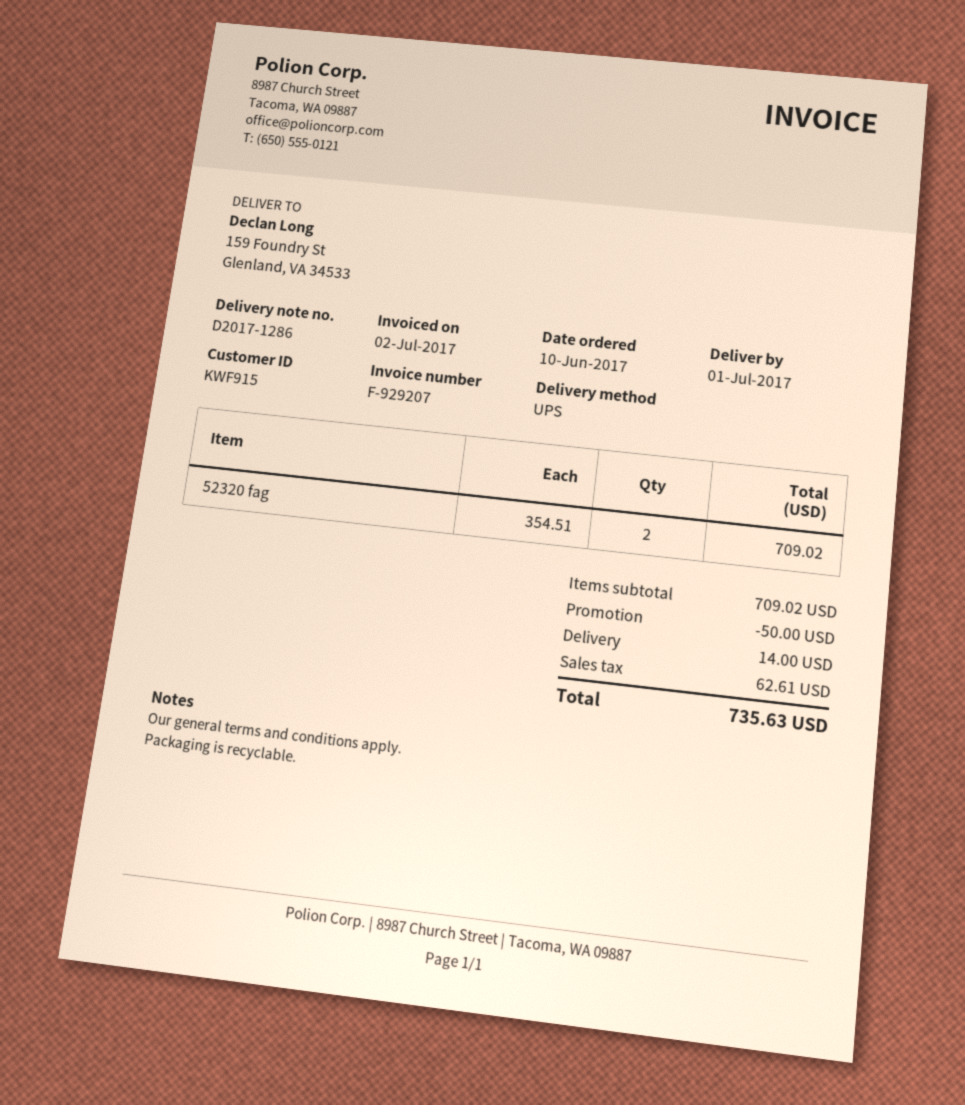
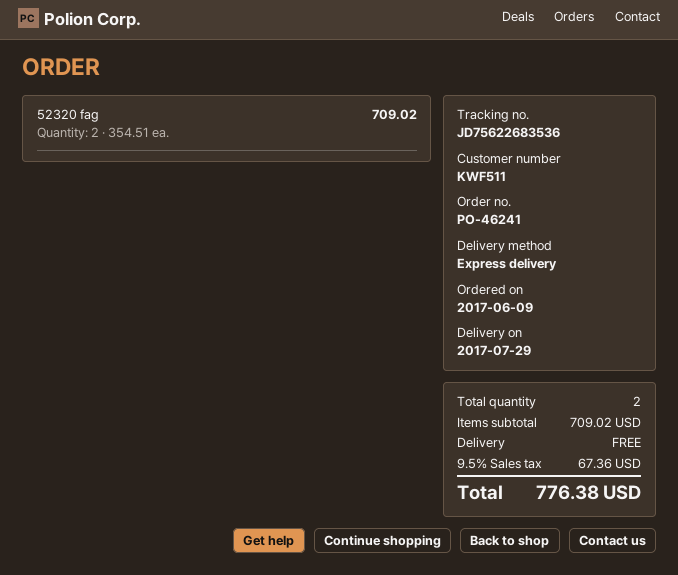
order date: 2017-06-10 -> 2017-06-09
delivery date: 2017-07-01 -> 2017-07-29
customer number: KWF915 -> KWF511
shipping method: UPS -> express
discount: 50.00 -> none
shipping: 14.00 -> 0.00
tax: 62.61 -> 67.36
total: 735.63 -> 776.38

